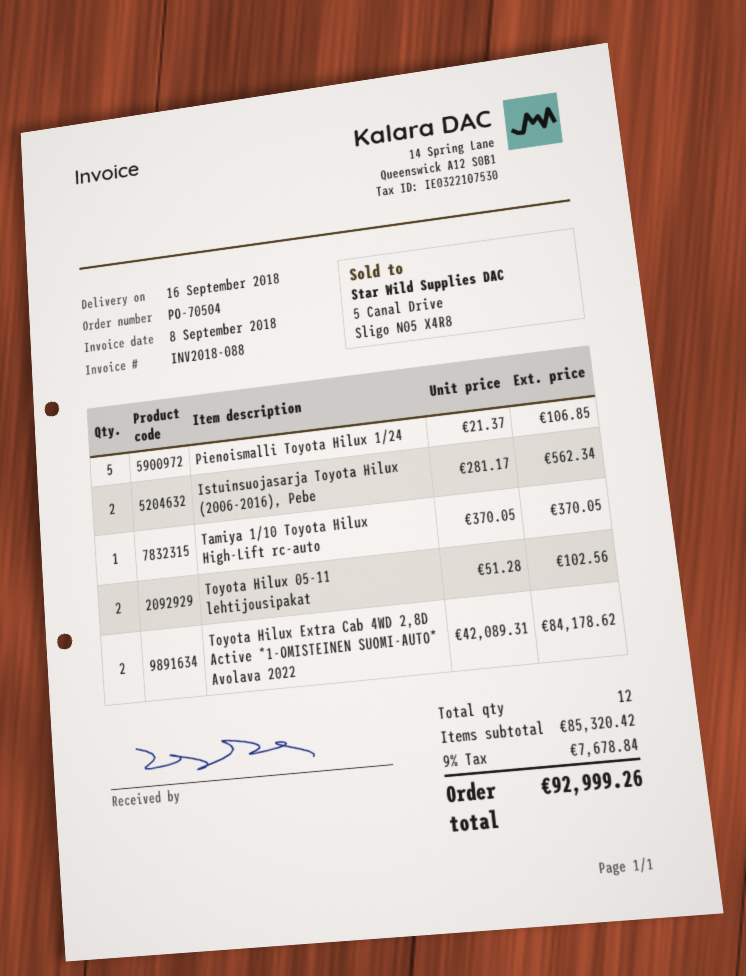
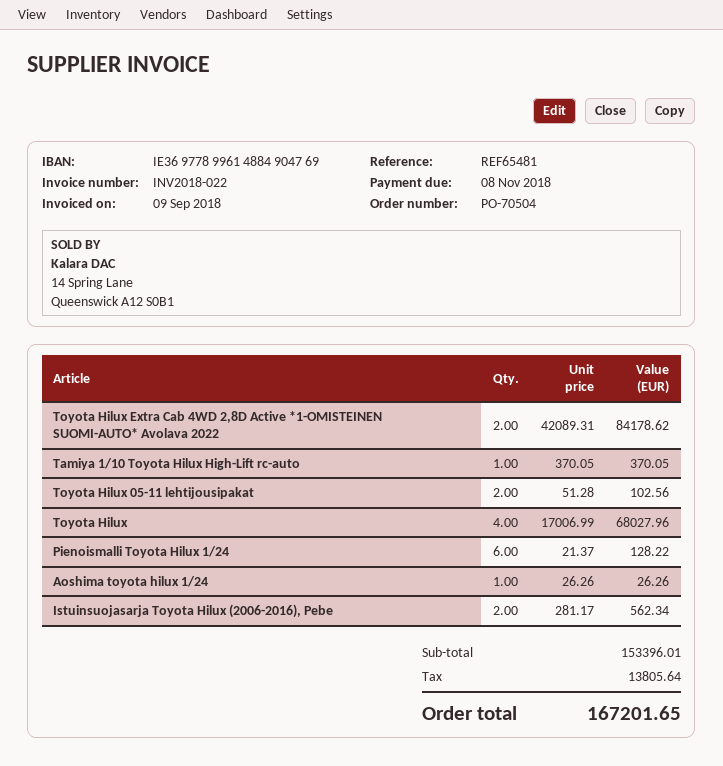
invoice number: INV2018-088 -> INV2018-022
invoice date: 2018-09-08 -> 2018-09-09
Pienoismalli Toyota Hilux 1/24: 5 x 21.37 = 106.85 -> 6 x 21.37 = 128.22
Toyota Hilux: none -> 4 x 17006.99 = 68027.96
Aoshima toyota hilux 1/24: none -> 1 x 26.26 = 26.26
subtotal: 85320.42 -> 153396.01
tax: 7678.84 -> 13805.64
total: 92999.26 -> 167201.65

